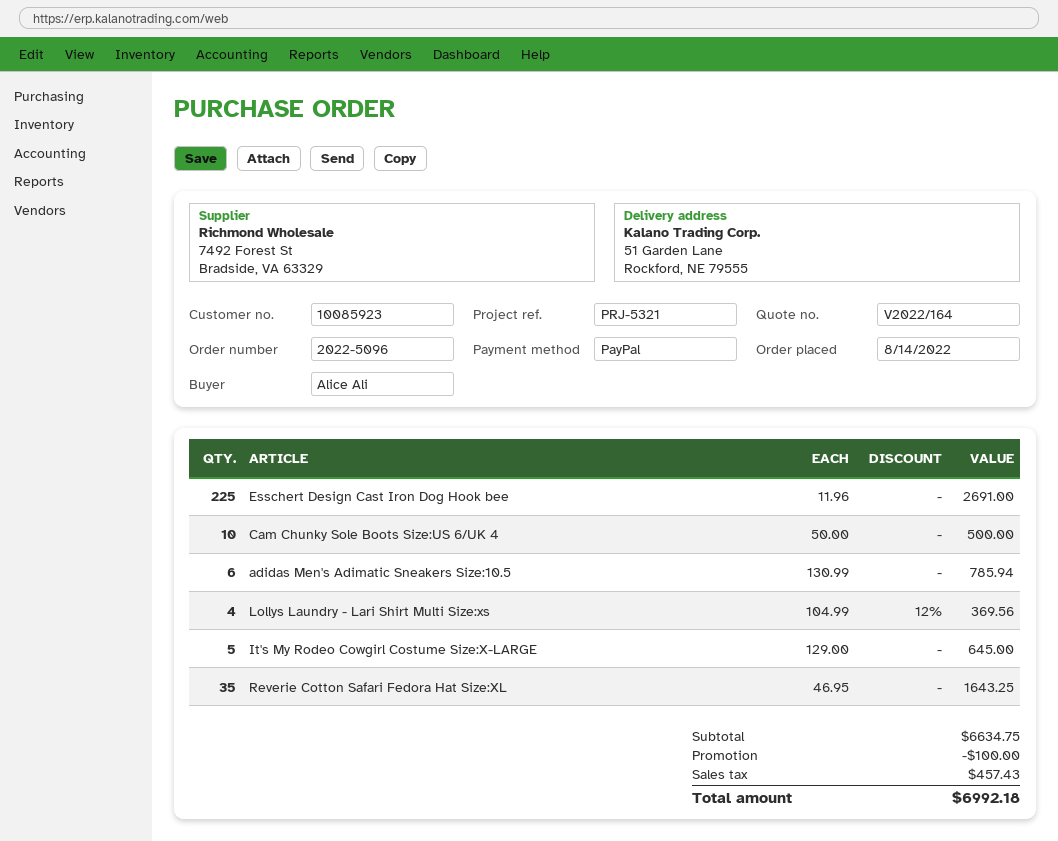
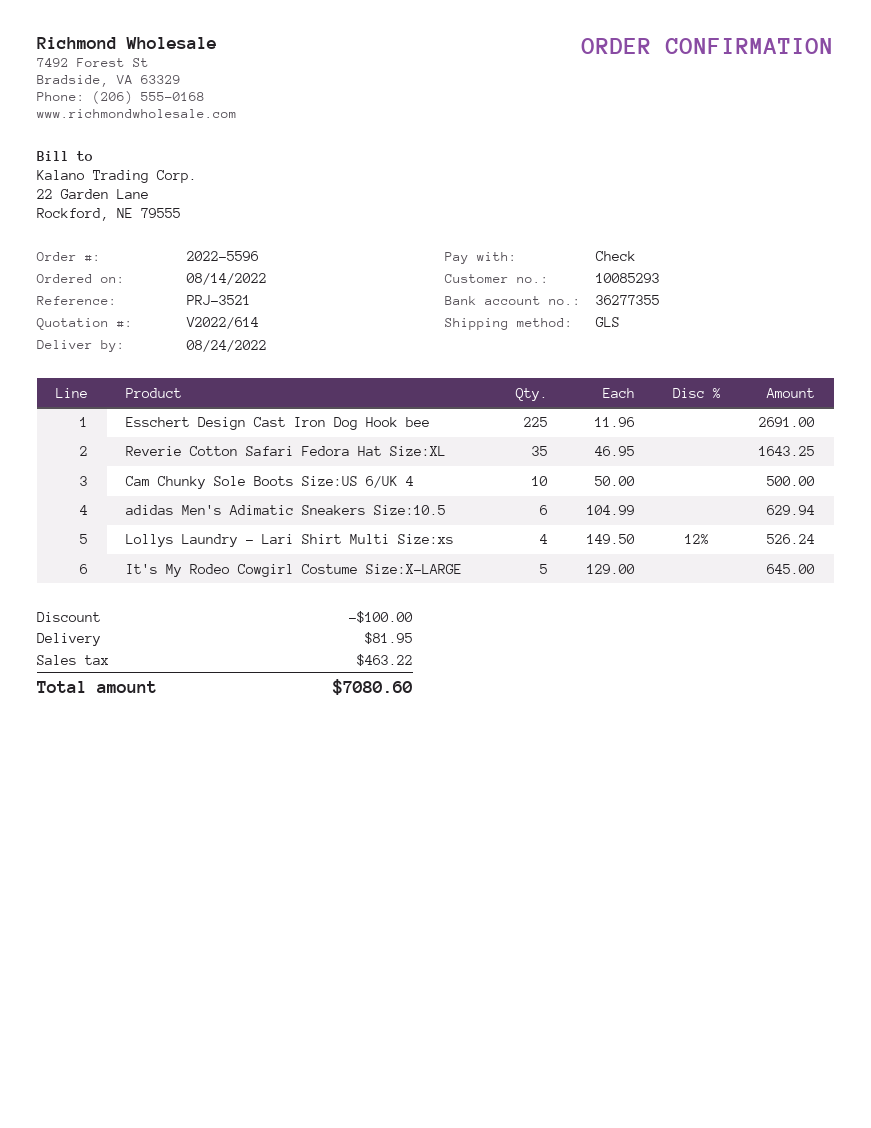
quote number: V2022/164 -> V2022/614
order number: 2022-5096 -> 2022-5596
customer number: 10085923 -> 10085293
reference: PRJ-5321 -> PRJ-3521
payment method: PayPal -> cheque
adidas Men's Adimatic Sneakers Size:10.5: 6 x 130.99 = 785.94 -> 6 x 104.99 = 629.94
Lollys Laundry - Lari Shirt Multi Size:xs: 4 x 104.99 - 12% = 369.56 -> 4 x 149.50 - 12% = 526.24
shipping: none -> 81.95
tax: 457.43 -> 463.22
total: 6992.18 -> 7080.60

